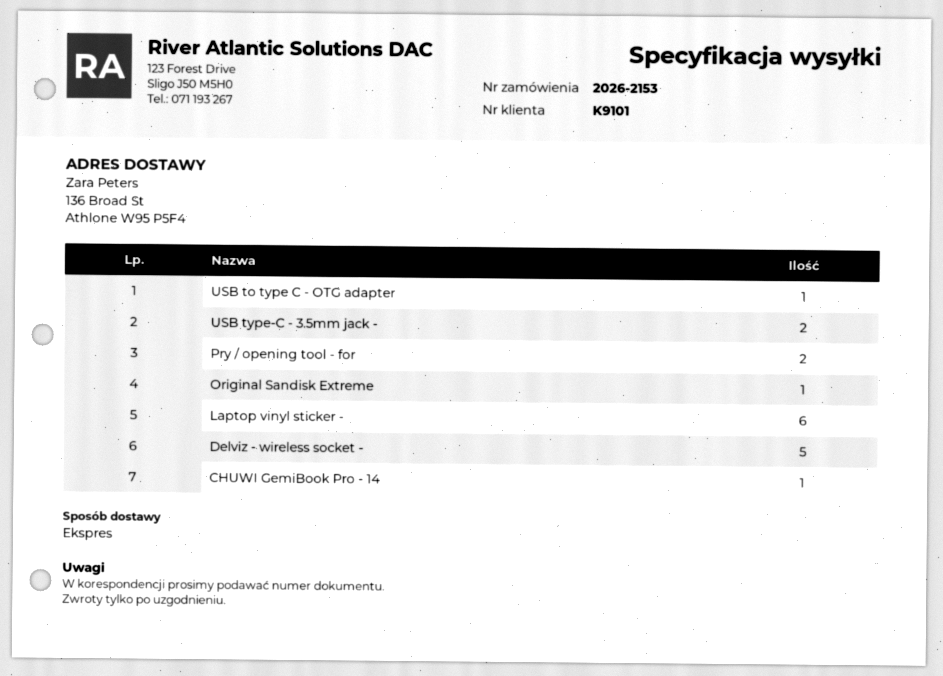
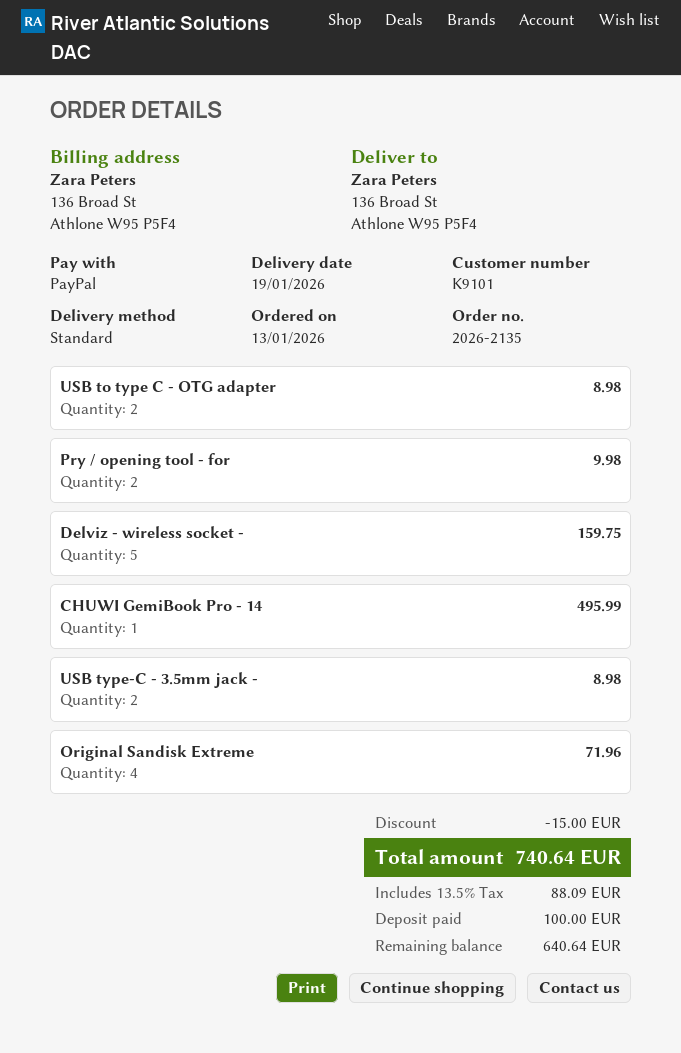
order number: 2026-2153 -> 2026-2135
shipping method: express -> standard
USB to type C - OTG adapter: 1 -> 2
Original Sandisk Extreme: 1 -> 4
Laptop vinyl sticker -: 6 -> none

